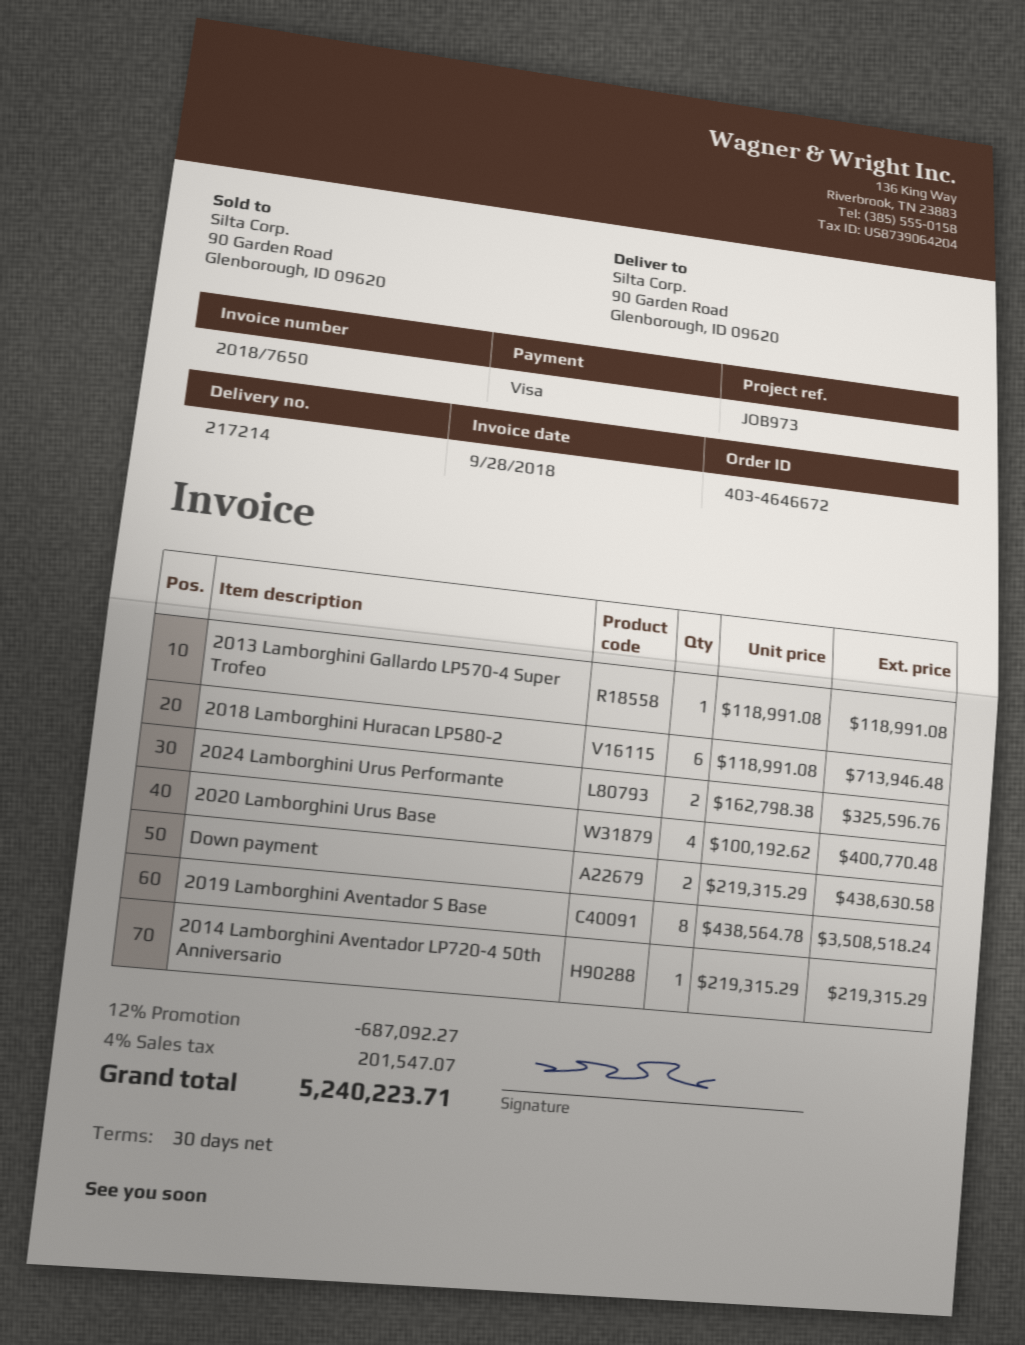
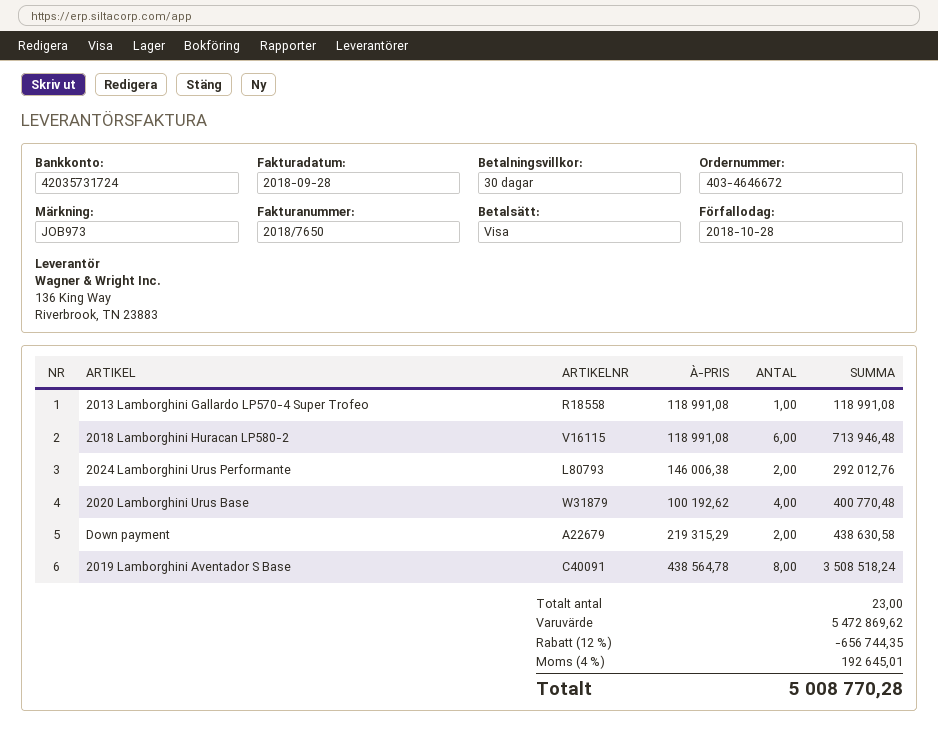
2024 Lamborghini Urus Performante: 2 x 162798.38 = 325596.76 -> 2 x 146006.38 = 292012.76
2014 Lamborghini Aventador LP720-4 50th Anniversario: 1 x 219315.29 = 219315.29 -> none
discount: 12% = 687092.27 -> 12% = 656744.35
tax: 4% = 201547.07 -> 4% = 192645.01
total: 5240223.71 -> 5008770.28

